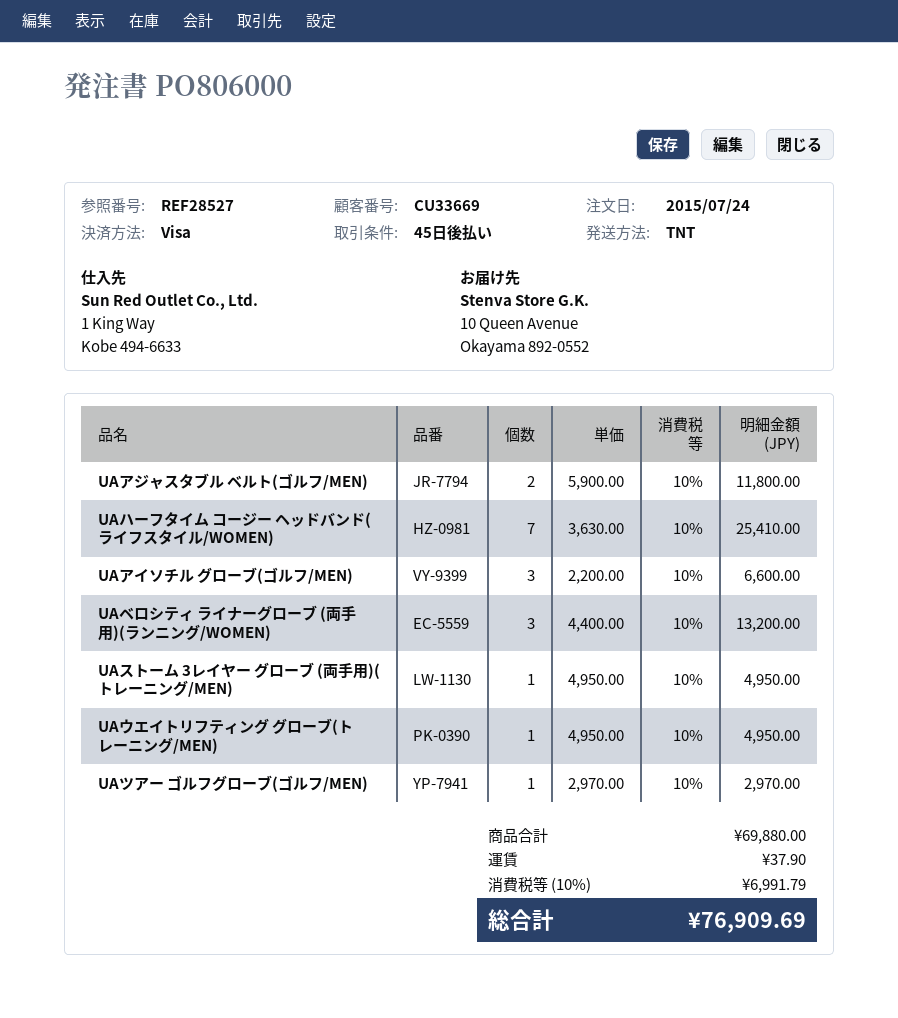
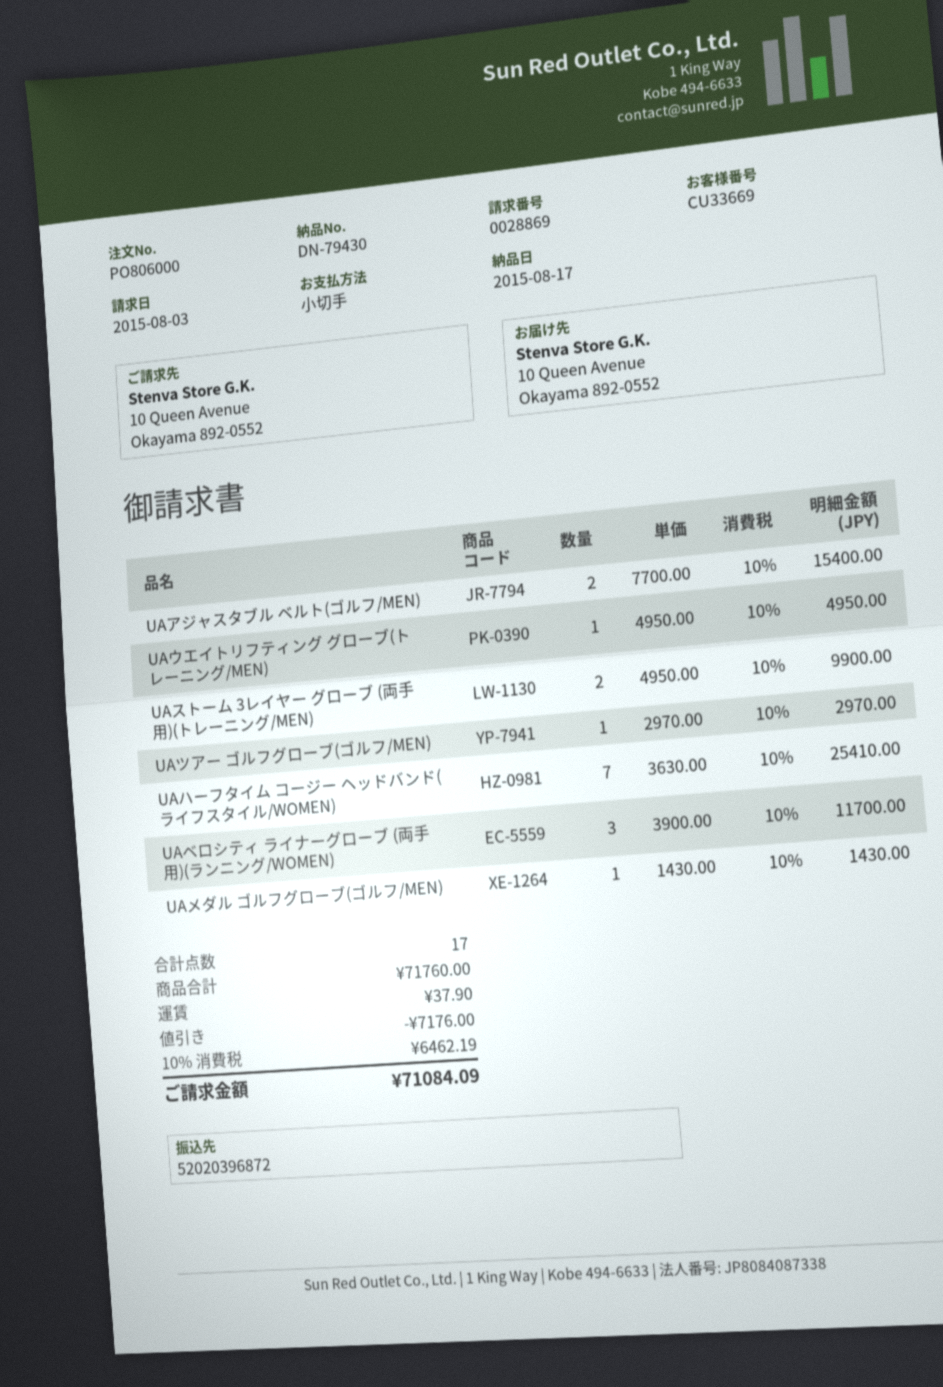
payment method: Visa -> cheque
UAアジャスタブル ベルト(ゴルフ/MEN): 2 x 5900.00 = 11800.00 -> 2 x 7700.00 = 15400.00
UAアイソチル グローブ(ゴルフ/MEN): 3 x 2200.00 = 6600.00 -> none
UAベロシティ ライナーグローブ (両手用)(ランニング/WOMEN): 3 x 4400.00 = 13200.00 -> 3 x 3900.00 = 11700.00
UAストーム 3レイヤー グローブ (両手用)(トレーニング/MEN): 1 x 4950.00 = 4950.00 -> 2 x 4950.00 = 9900.00
UAメダル ゴルフグローブ(ゴルフ/MEN): none -> 1 x 1430.00 = 1430.00
subtotal: 69880.00 -> 71760.00
discount: none -> 7176.00
tax: 10% = 6991.79 -> 10% = 6462.19
total: 76909.69 -> 71084.09

